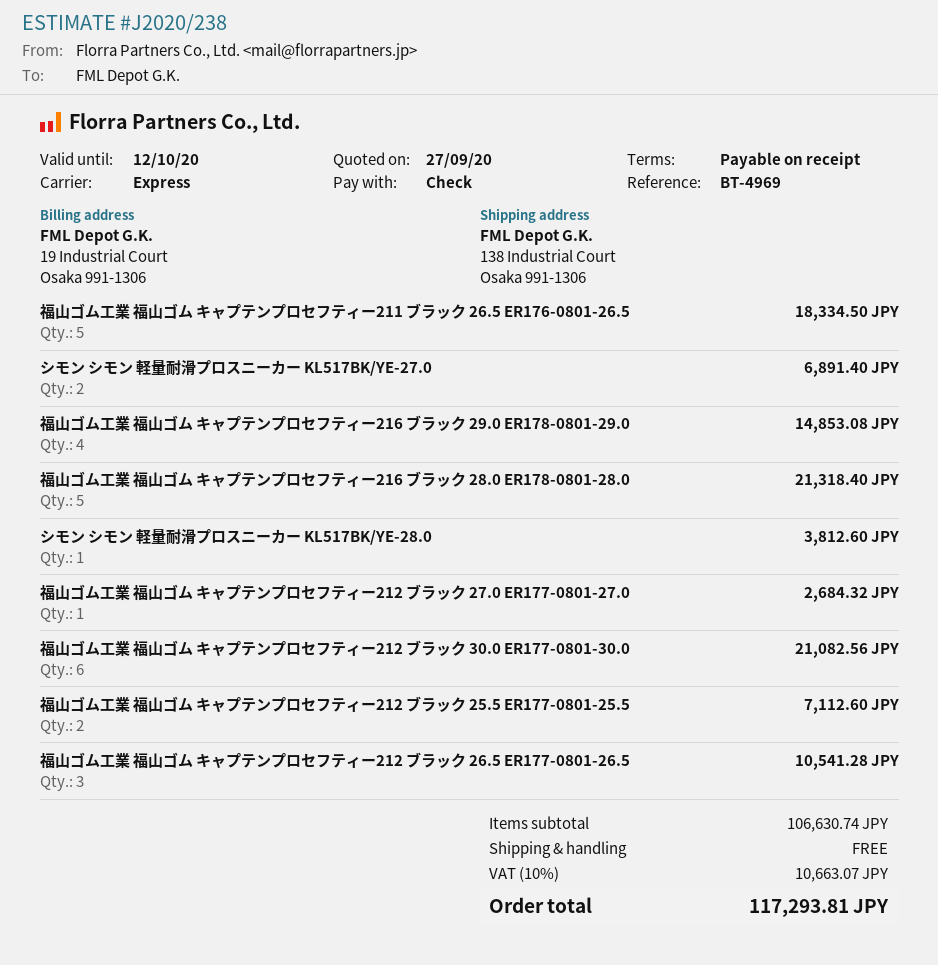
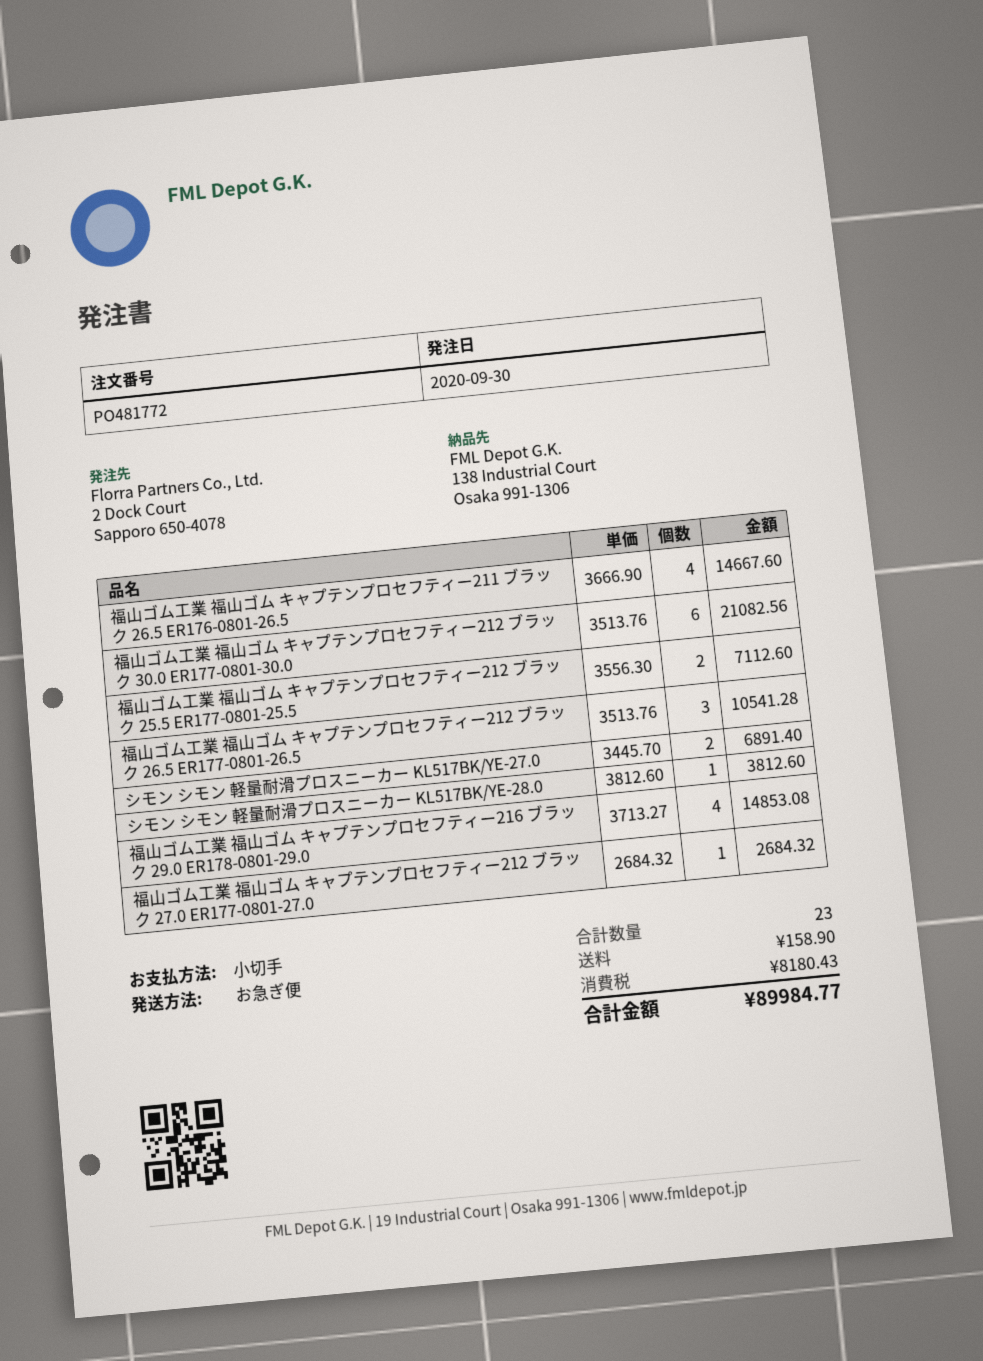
福山ゴム工業 福山ゴム キャプテンプロセフティー211 ブラック 26.5 ER176-0801-26.5: 5 for 18334.50 -> 4 for 14667.60
福山ゴム工業 福山ゴム キャプテンプロセフティー216 ブラック 28.0 ER178-0801-28.0: 5 for 21318.40 -> none
shipping: 0.00 -> 158.90
tax: 10663.07 -> 8180.43
total: 117293.81 -> 89984.77

